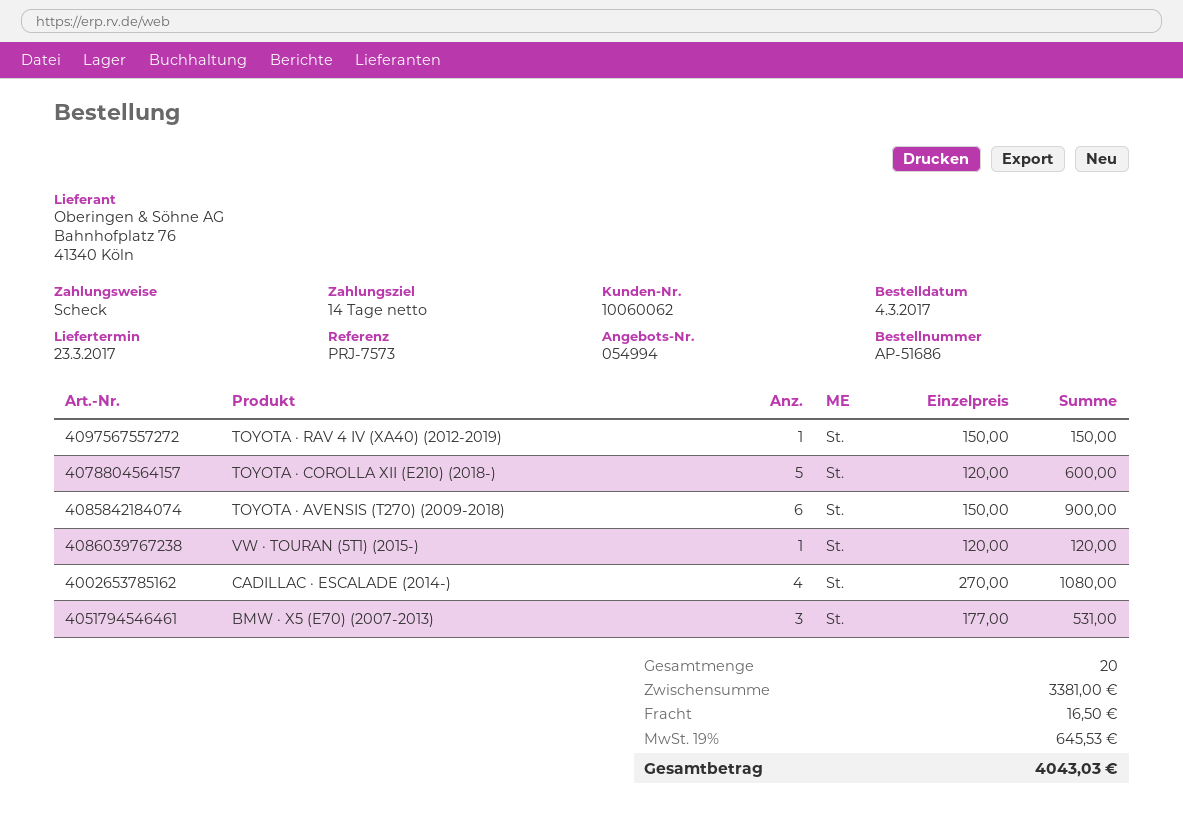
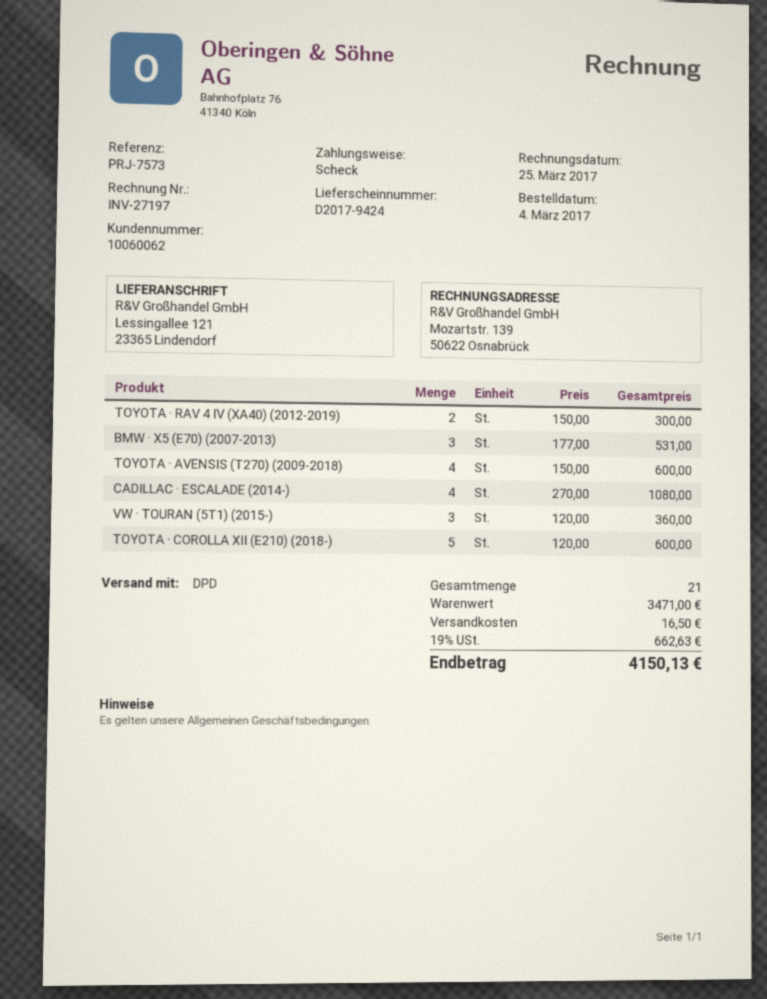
TOYOTA · RAV 4 IV (XA40) (2012-2019): 1 x 150.00 = 150.00 -> 2 x 150.00 = 300.00
TOYOTA · AVENSIS (T270) (2009-2018): 6 x 150.00 = 900.00 -> 4 x 150.00 = 600.00
VW · TOURAN (5T1) (2015-): 1 x 120.00 = 120.00 -> 3 x 120.00 = 360.00
total quantity: 20 -> 21
subtotal: 3381.00 -> 3471.00
tax: 19% = 645.53 -> 19% = 662.63
total: 4043.03 -> 4150.13

